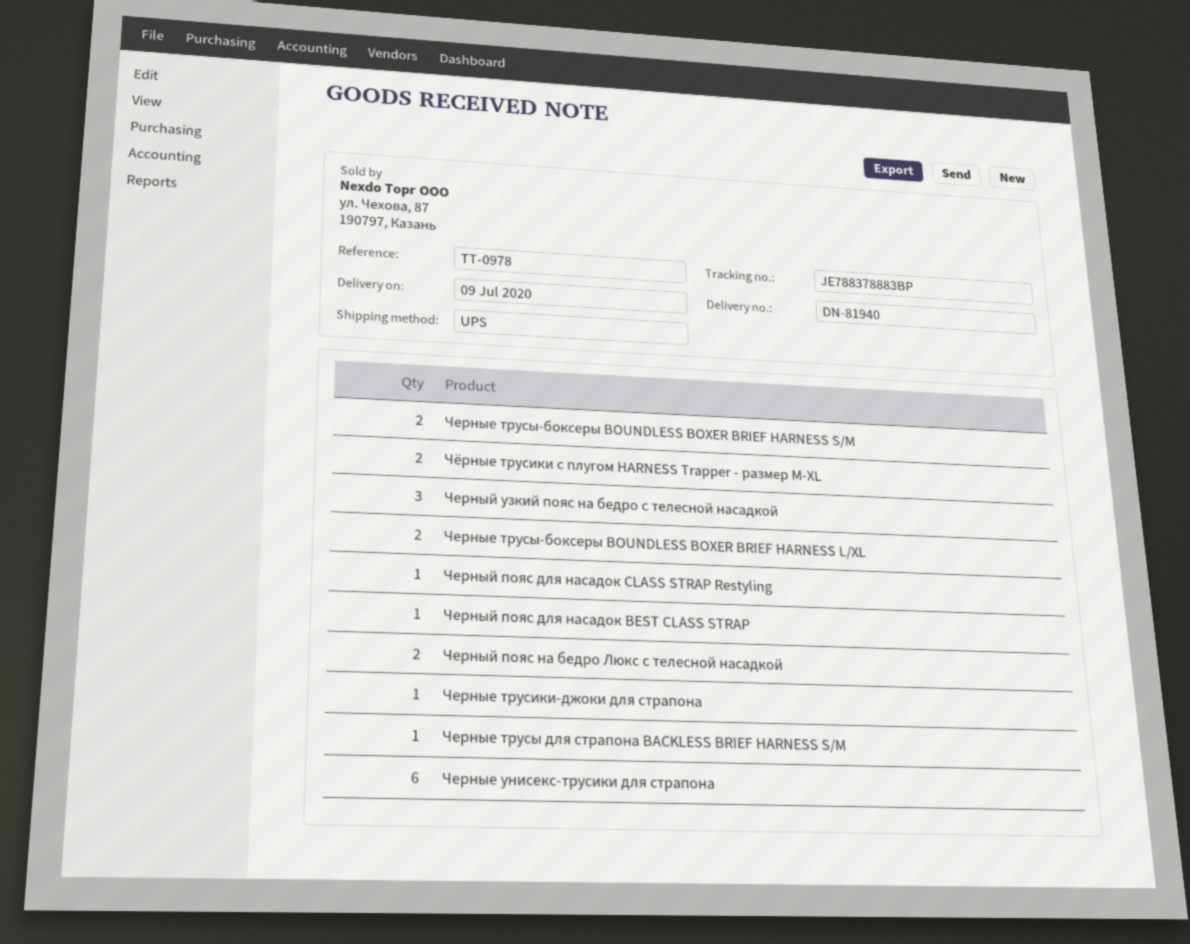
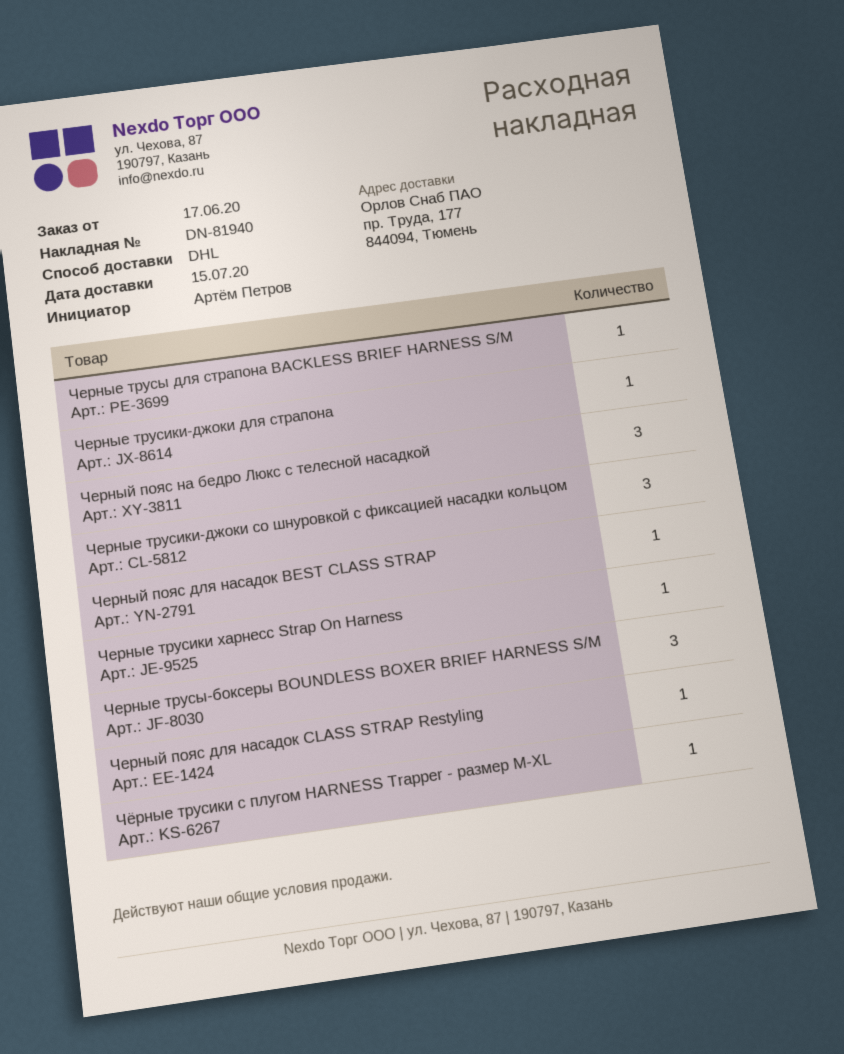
delivery date: 2020-07-09 -> 2020-07-15
shipping method: UPS -> DHL
Черные трусы-боксеры BOUNDLESS BOXER BRIEF HARNESS S/M: 2 -> 3
Чёрные трусики с плугом HARNESS Trapper - размер M-XL: 2 -> 1
Черный узкий пояс на бедро с телесной насадкой: 3 -> none
Черные трусы-боксеры BOUNDLESS BOXER BRIEF HARNESS L/XL: 2 -> none
Черный пояс на бедро Люкс с телесной насадкой: 2 -> 3
Черные унисекс-трусики для страпона: 6 -> none
Черные трусики-джоки со шнуровкой с фиксацией насадки кольцом: none -> 3
Черные трусики харнесс Strap On Harness: none -> 1

